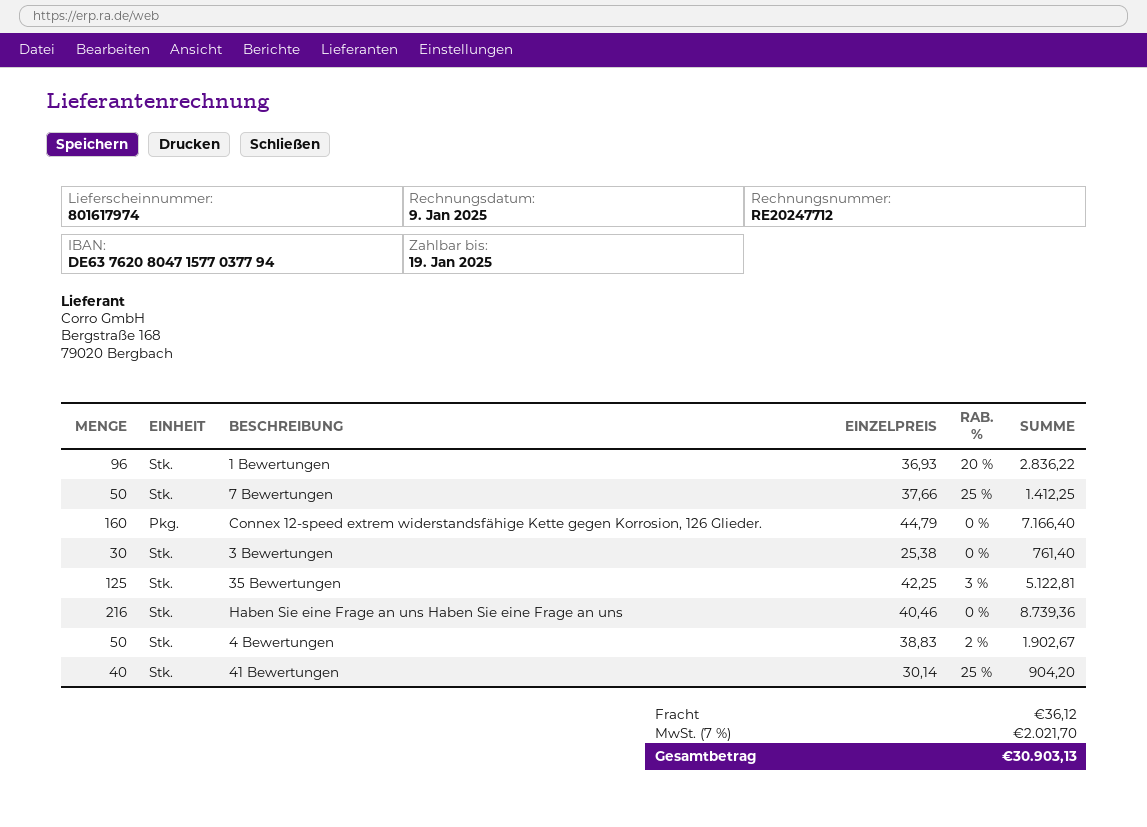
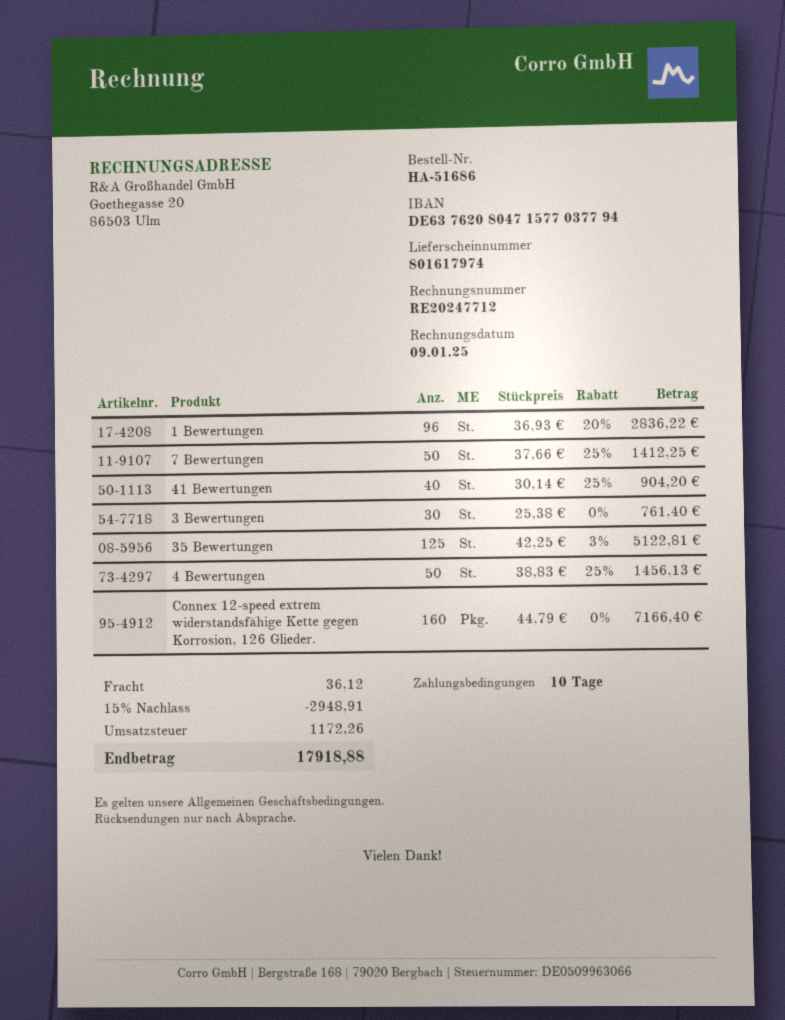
Haben Sie eine Frage an uns Haben Sie eine Frage an uns: 216 x 40.46 = 8739.36 -> none
4 Bewertungen: 50 x 38.83 - 2% = 1902.67 -> 50 x 38.83 - 25% = 1456.13
discount: none -> 15% = 2948.91
tax: 2021.70 -> 1172.26
total: 30903.13 -> 17918.88

